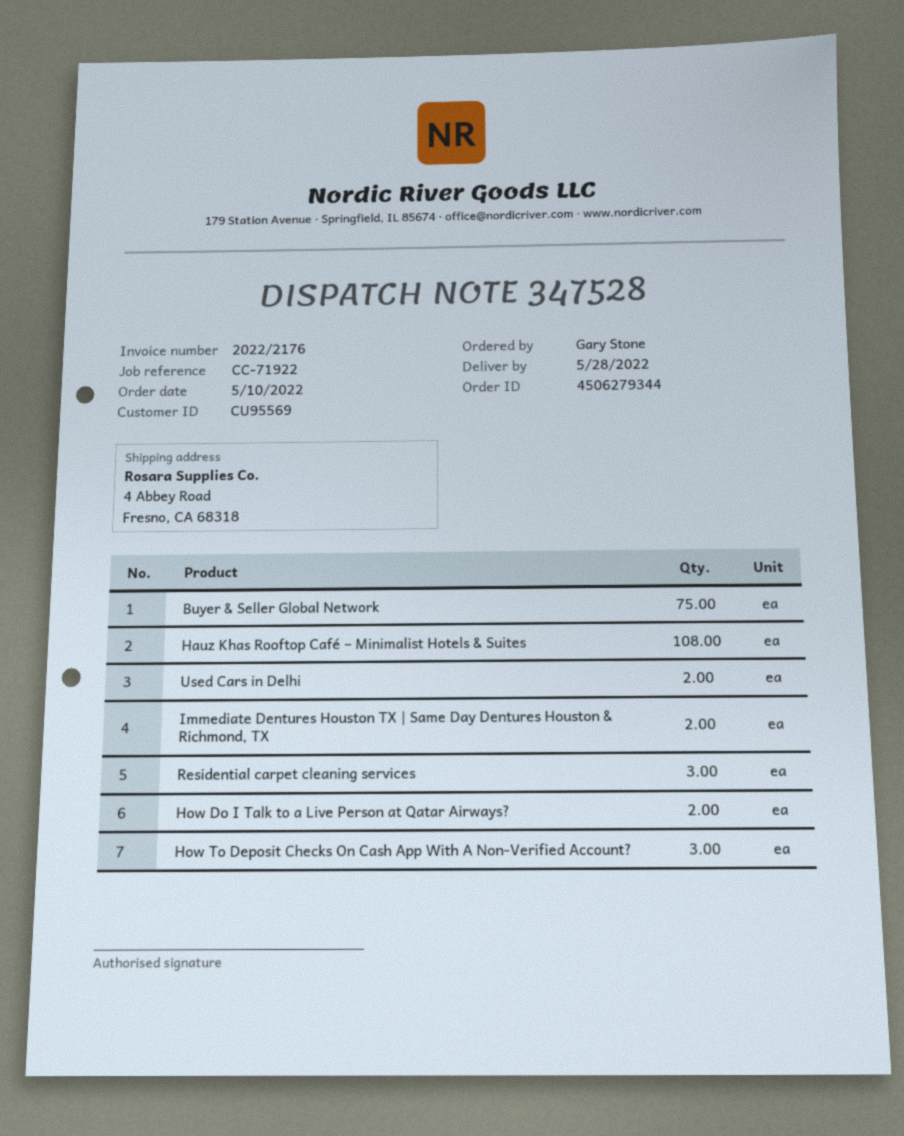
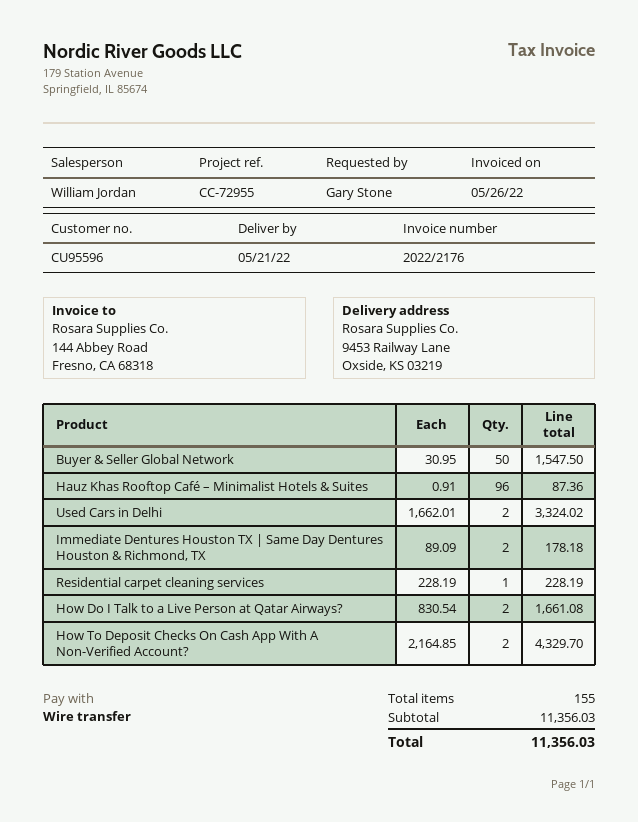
delivery date: 2022-05-28 -> 2022-05-21
customer number: CU95569 -> CU95596
reference: CC-71922 -> CC-72955
ship to: 4 Abbey Road, Fresno, CA 68318 -> 9453 Railway Lane, Oxside, KS 03219
Buyer & Seller Global Network: 75 -> 50
Hauz Khas Rooftop Café – Minimalist Hotels & Suites: 108 -> 96
Residential carpet cleaning services: 3 -> 1
How To Deposit Checks On Cash App With A Non-Verified Account?: 3 -> 2

